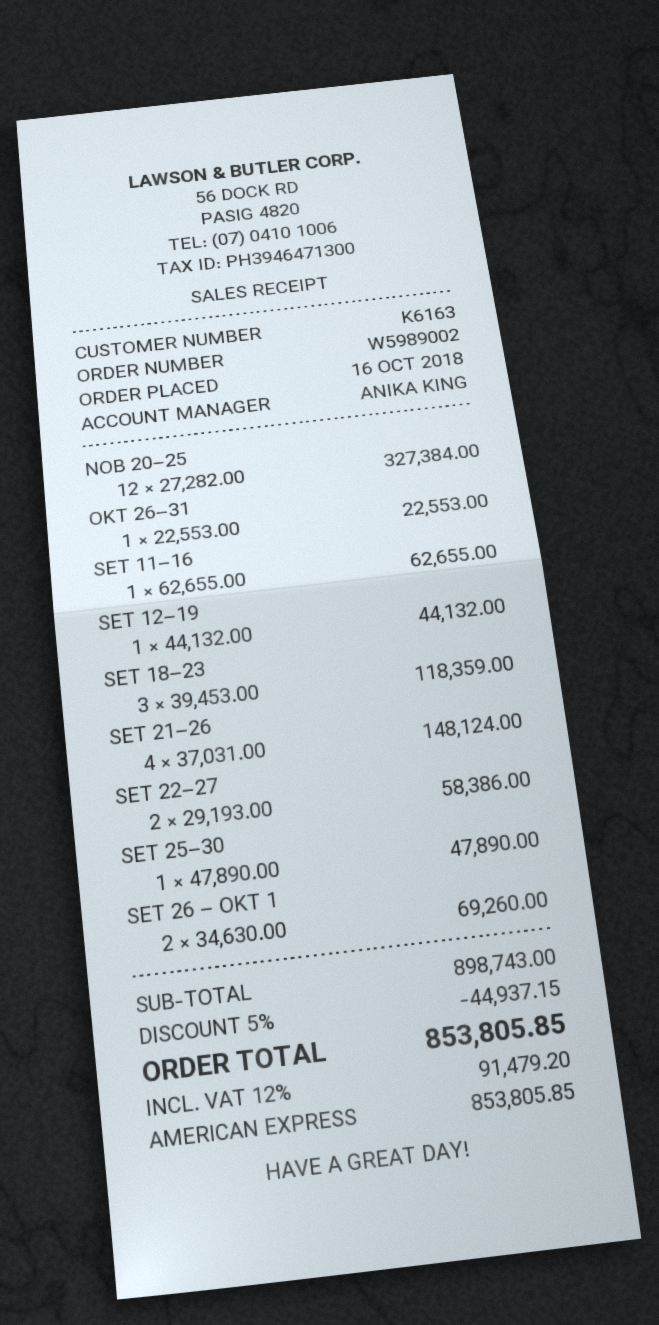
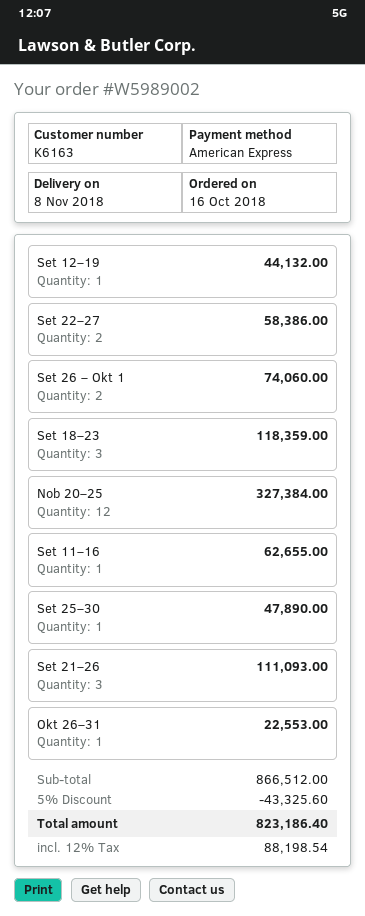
SET 21–26: 4 for 148124.00 -> 3 for 111093.00
SET 26 – OKT 1: 2 for 69260.00 -> 2 for 74060.00
subtotal: 898743.00 -> 866512.00
discount: 5% = 44937.15 -> 5% = 43325.60
tax: 12% = 91479.20 -> 12% = 88198.54
total: 853805.85 -> 823186.40

